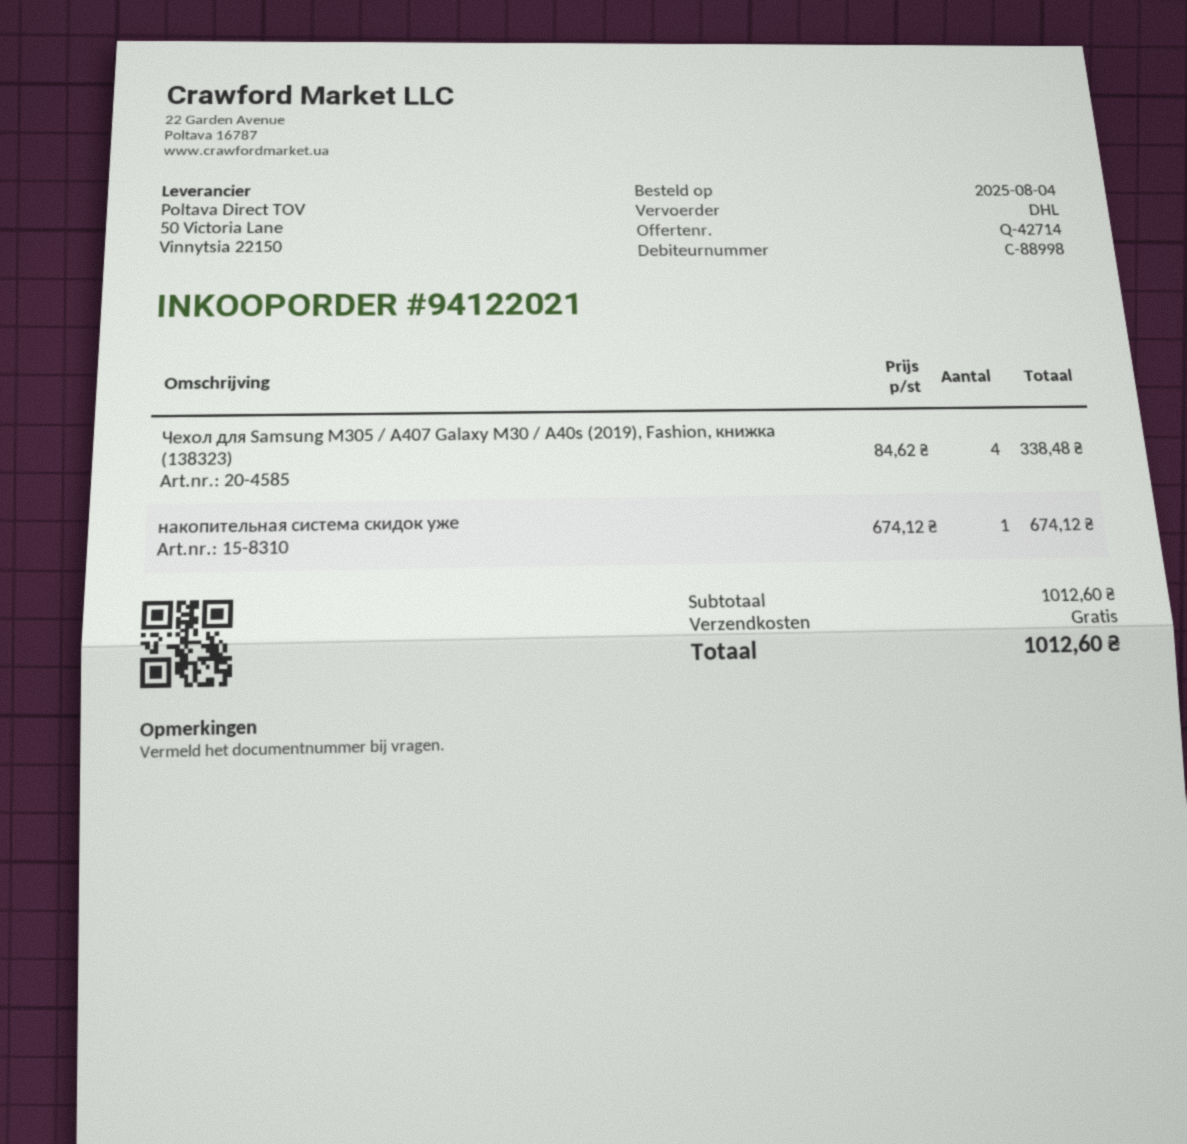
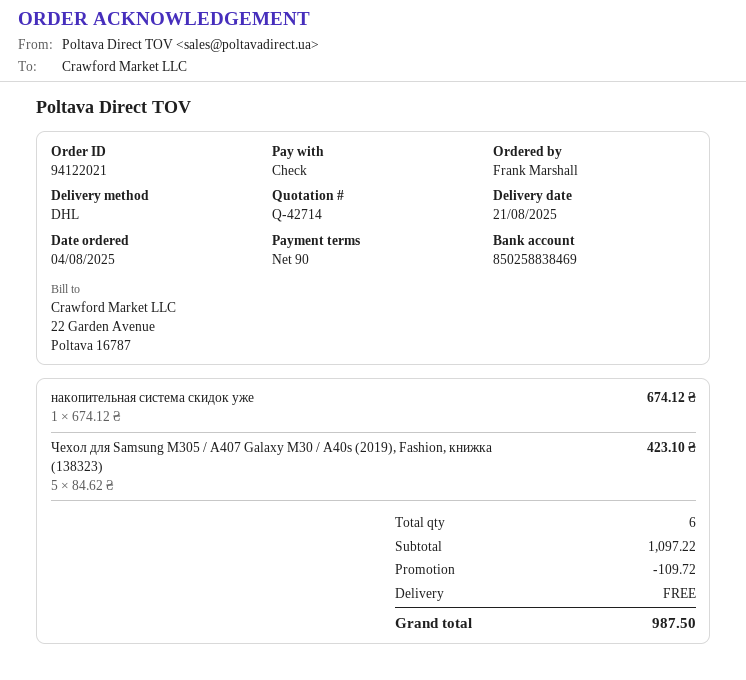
Чехол для Samsung M305 / A407 Galaxy M30 / A40s (2019), Fashion, книжка (138323): 4 x 84.62 = 338.48 -> 5 x 84.62 = 423.10
subtotal: 1012.60 -> 1097.22
discount: none -> 109.72
total: 1012.60 -> 987.50

